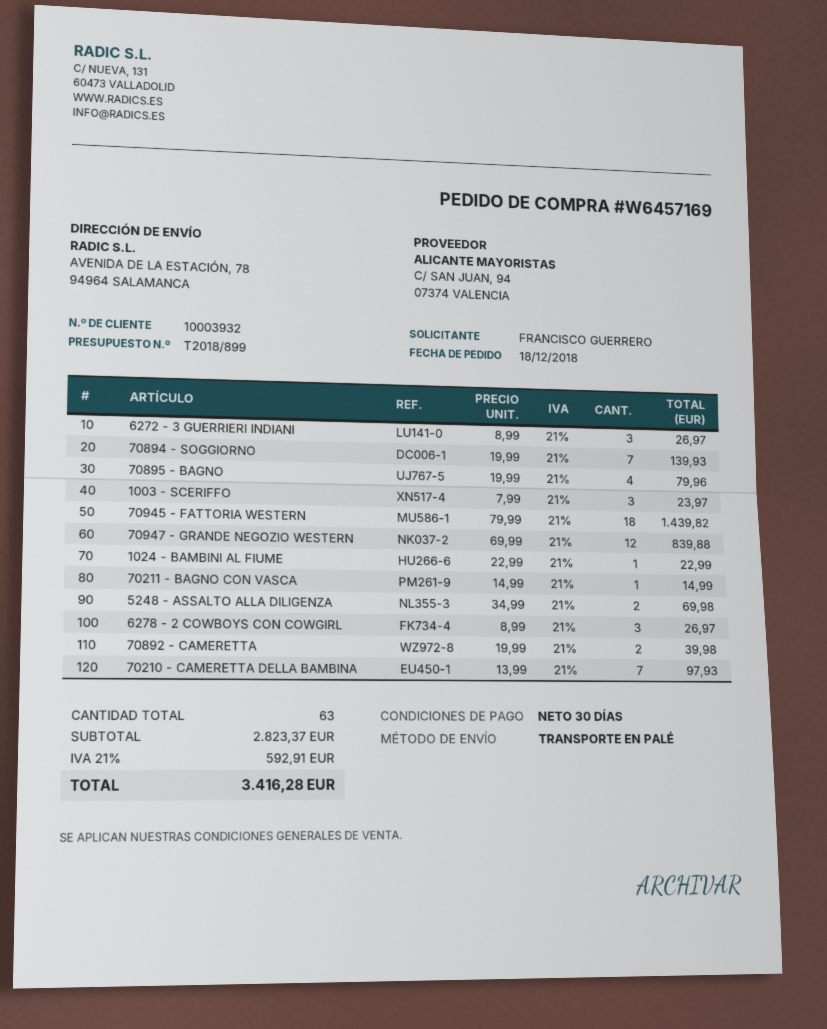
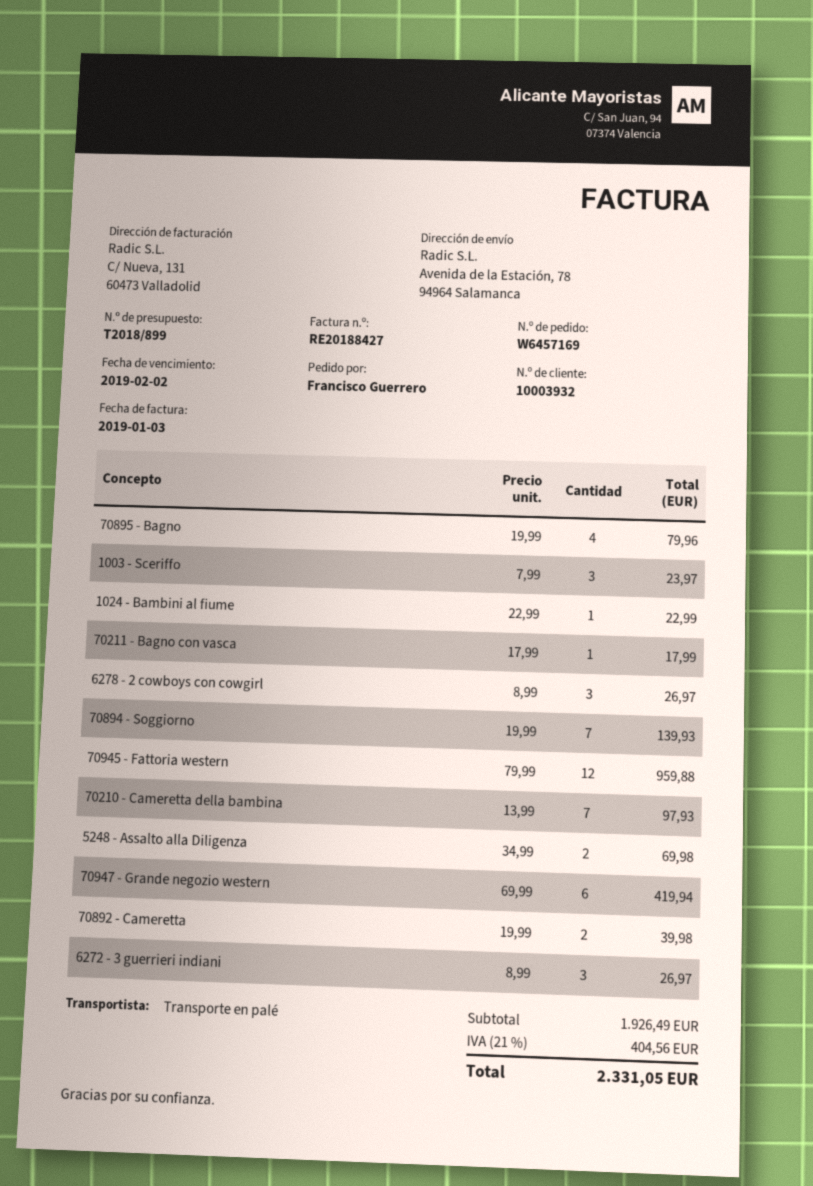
70945 - FATTORIA WESTERN: 18 x 79.99 = 1439.82 -> 12 x 79.99 = 959.88
70947 - GRANDE NEGOZIO WESTERN: 12 x 69.99 = 839.88 -> 6 x 69.99 = 419.94
70211 - BAGNO CON VASCA: 1 x 14.99 = 14.99 -> 1 x 17.99 = 17.99
subtotal: 2823.37 -> 1926.49
tax: 21% = 592.91 -> 21% = 404.56
total: 3416.28 -> 2331.05

